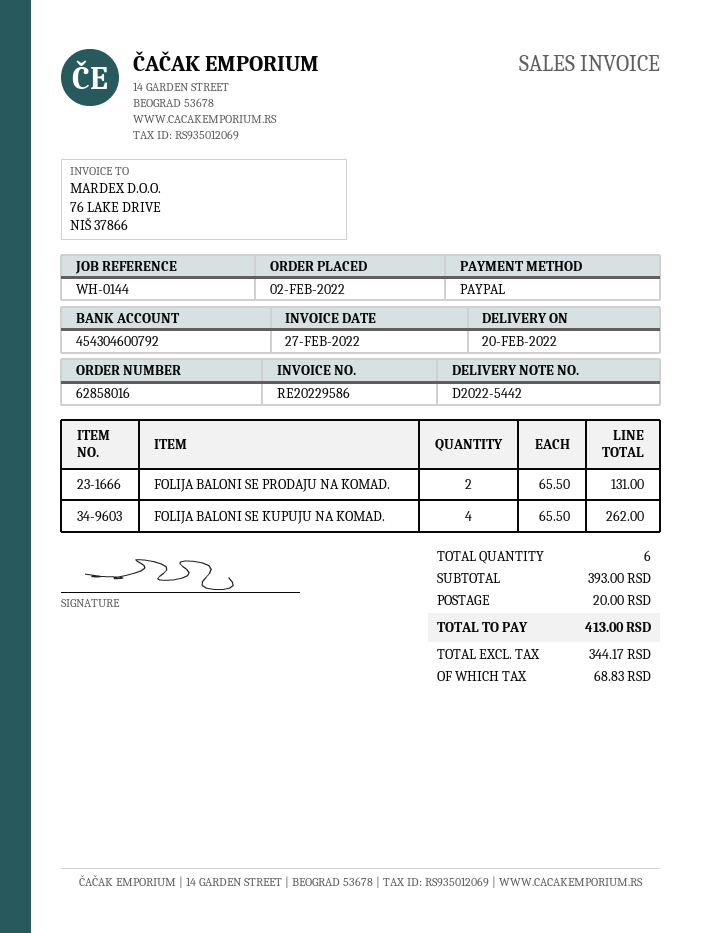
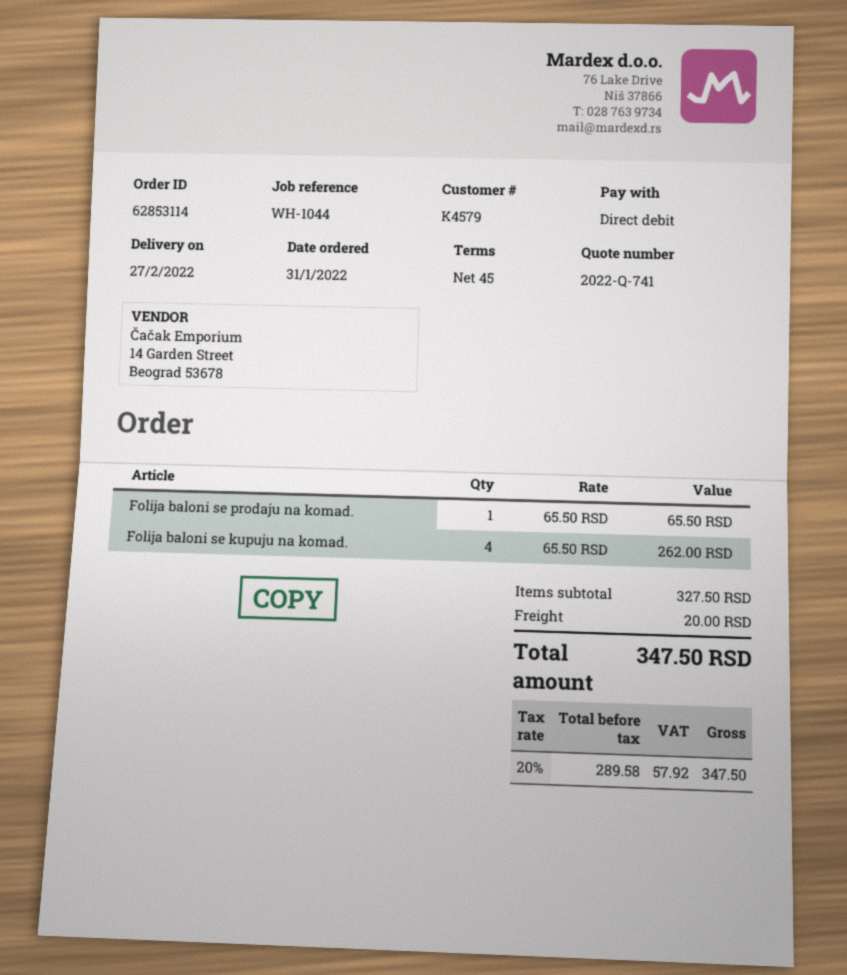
order number: 62858016 -> 62853114
order date: 2022-02-02 -> 2022-01-31
delivery date: 2022-02-20 -> 2022-02-27
reference: WH-0144 -> WH-1044
payment method: PayPal -> direct debit
FOLIJA BALONI SE PRODAJU NA KOMAD.: 2 x 65.50 = 131.00 -> 1 x 65.50 = 65.50
subtotal: 393.00 -> 327.50
net: 344.17 -> 289.58
tax: 68.83 -> 57.92
total: 413.00 -> 347.50

